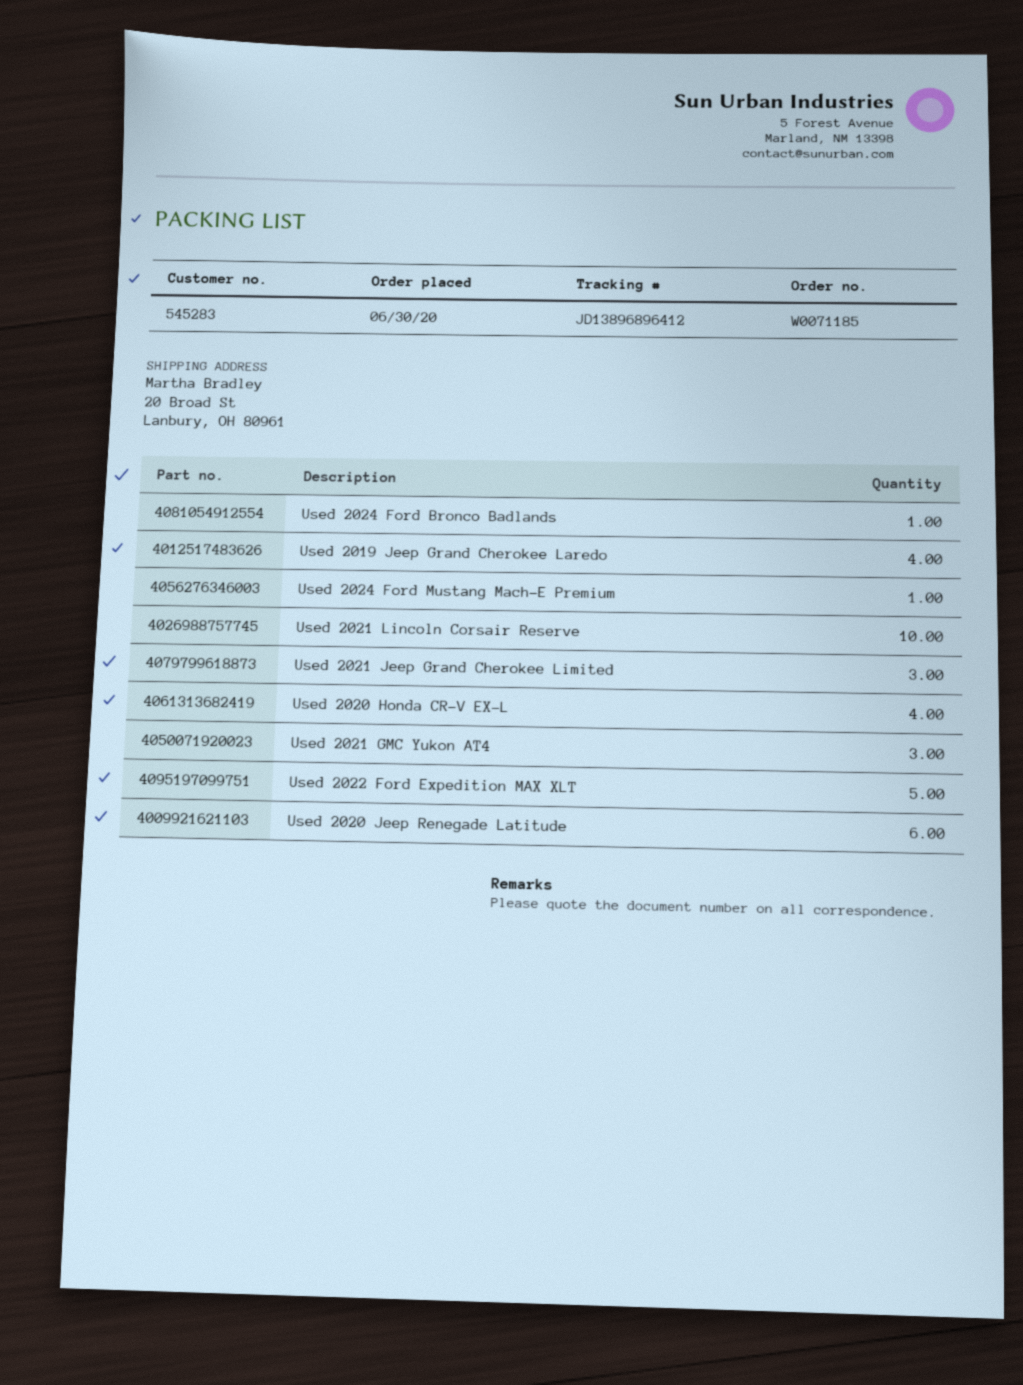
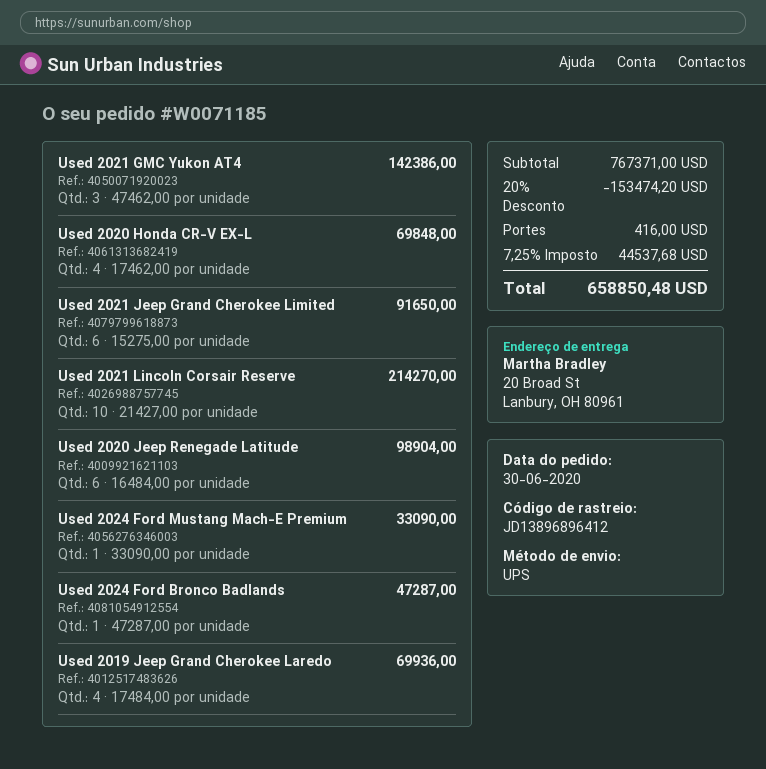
Used 2021 Jeep Grand Cherokee Limited: 3 -> 6
Used 2022 Ford Expedition MAX XLT: 5 -> none

